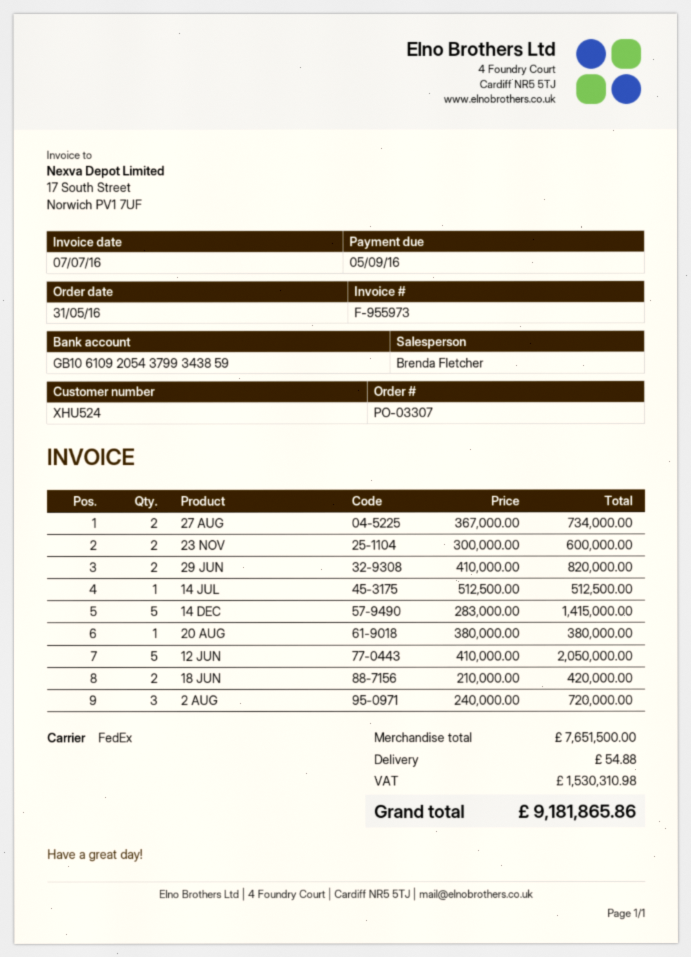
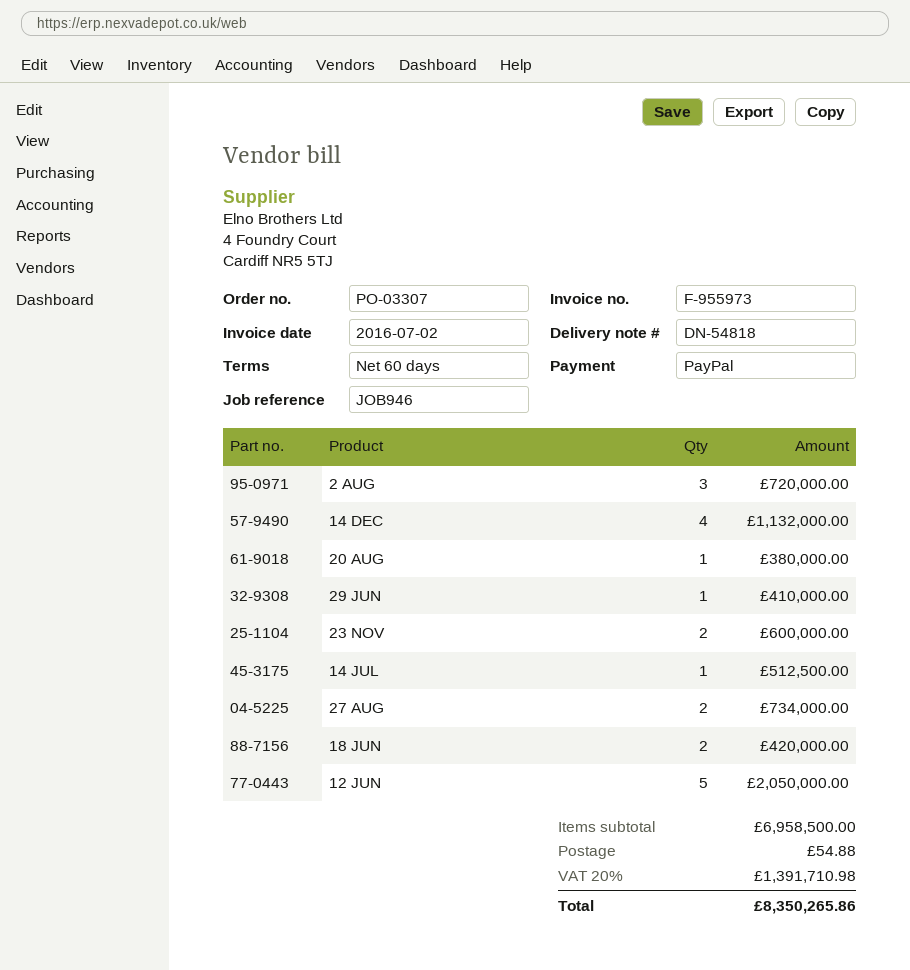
invoice date: 2016-07-07 -> 2016-07-02
29 JUN: 2 for 820000.00 -> 1 for 410000.00
14 DEC: 5 for 1415000.00 -> 4 for 1132000.00
subtotal: 7651500.00 -> 6958500.00
tax: 1530310.98 -> 1391710.98
total: 9181865.86 -> 8350265.86

